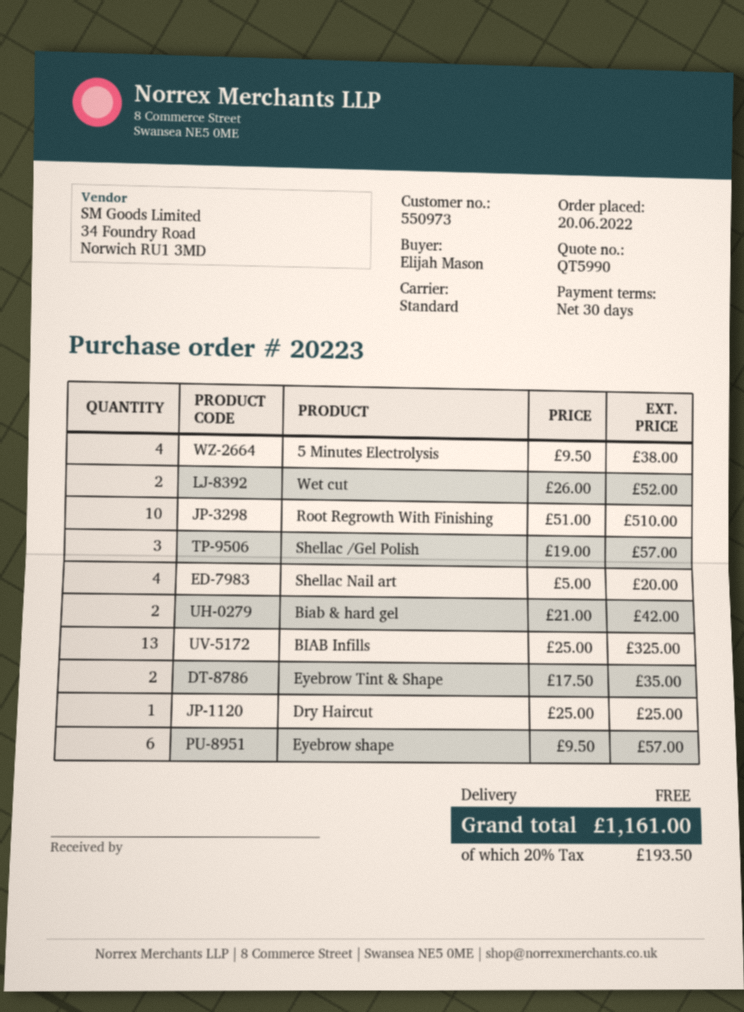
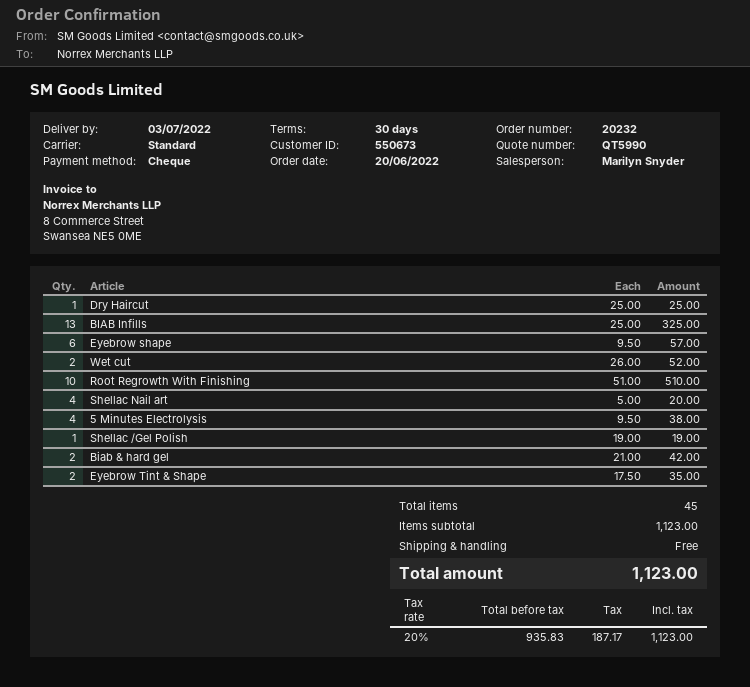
order number: 20223 -> 20232
customer number: 550973 -> 550673
Shellac /Gel Polish: 3 x 19.00 = 57.00 -> 1 x 19.00 = 19.00
tax: 20% = 193.50 -> 20% = 187.17
total: 1161.00 -> 1123.00

